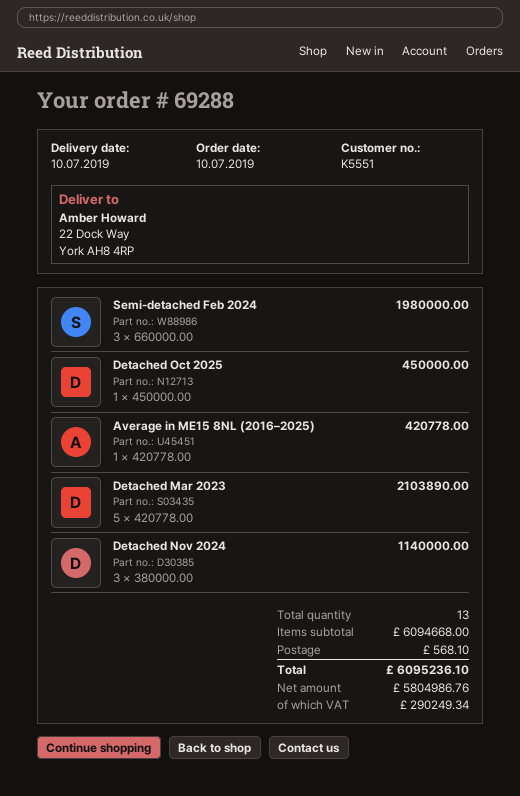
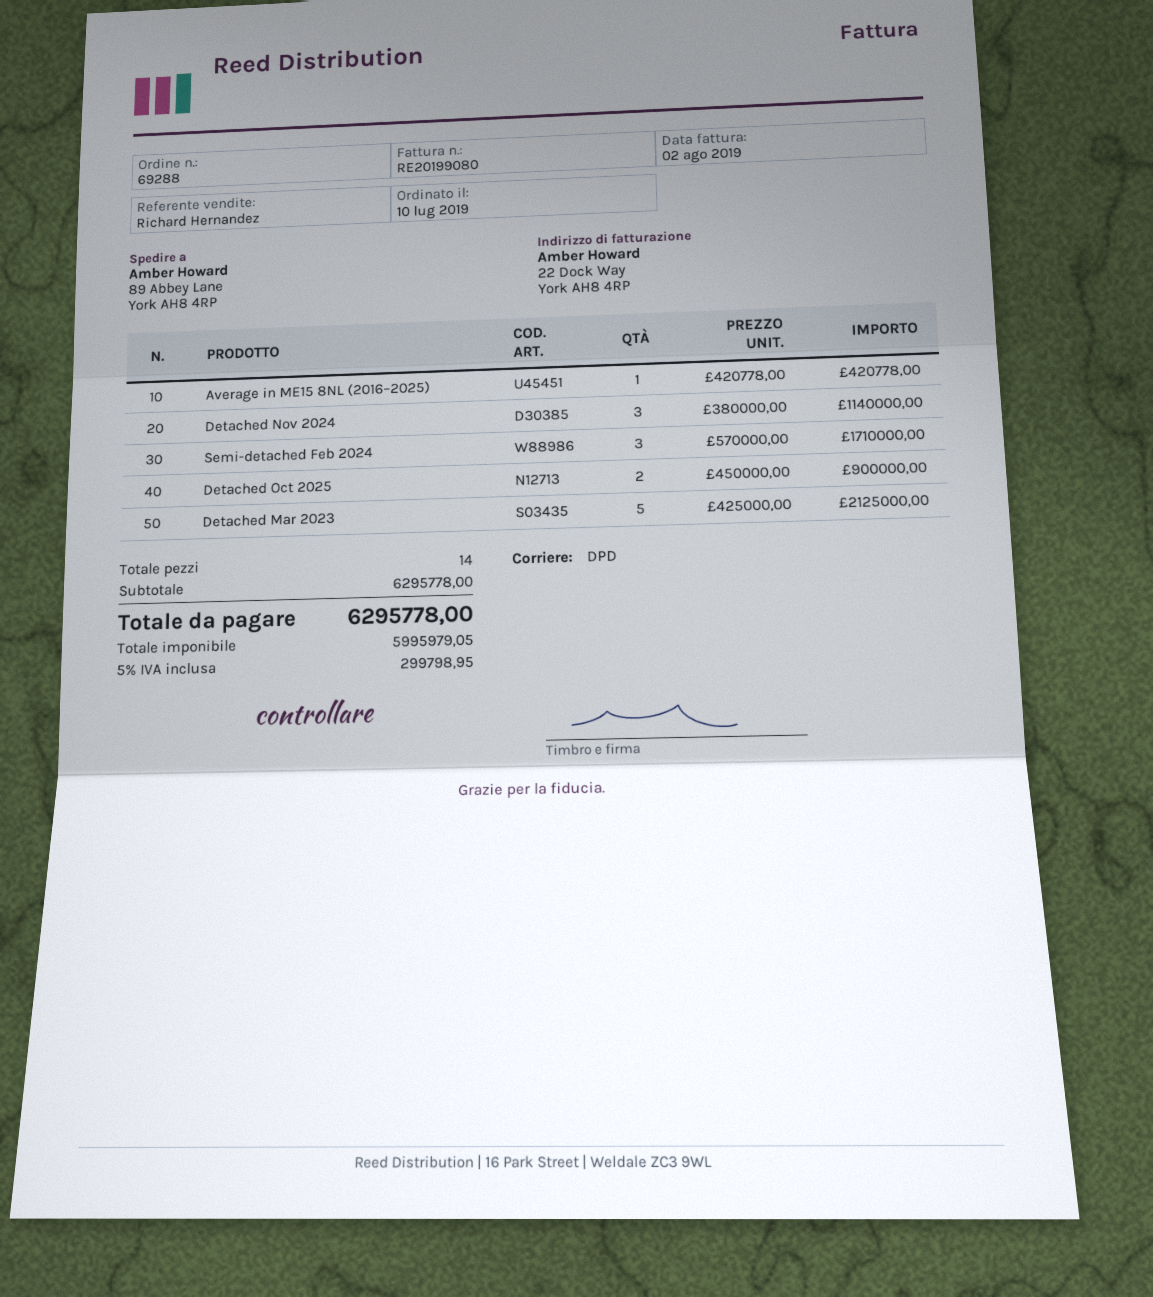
ship to: 22 Dock Way, York AH8 4RP -> 89 Abbey Lane, York AH8 4RP
Semi-detached Feb 2024: 3 x 660000.00 = 1980000.00 -> 3 x 570000.00 = 1710000.00
Detached Oct 2025: 1 x 450000.00 = 450000.00 -> 2 x 450000.00 = 900000.00
Detached Mar 2023: 5 x 420778.00 = 2103890.00 -> 5 x 425000.00 = 2125000.00
total quantity: 13 -> 14
subtotal: 6094668.00 -> 6295778.00
shipping: 568.10 -> none
net: 5804986.76 -> 5995979.05
tax: 290249.34 -> 299798.95
total: 6095236.10 -> 6295778.00

